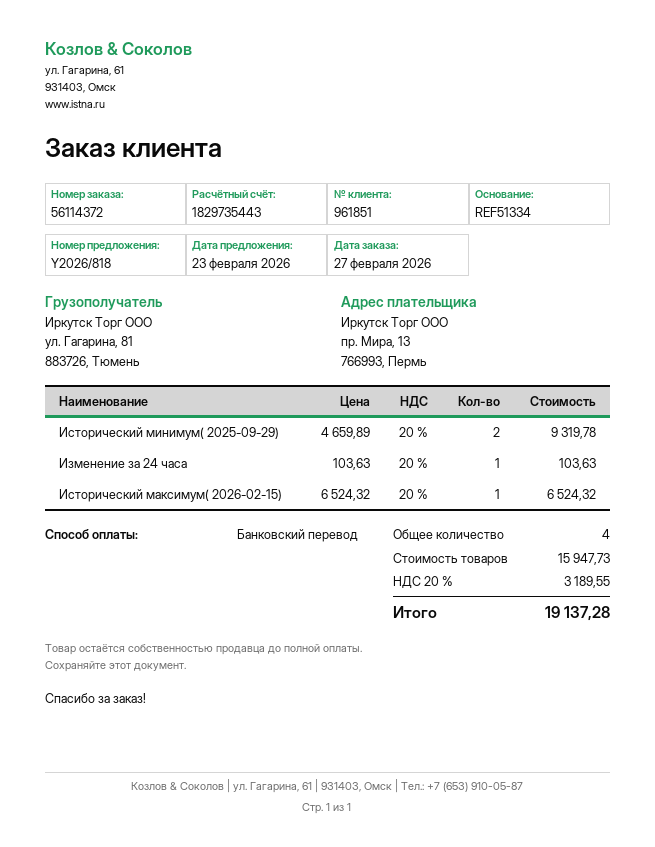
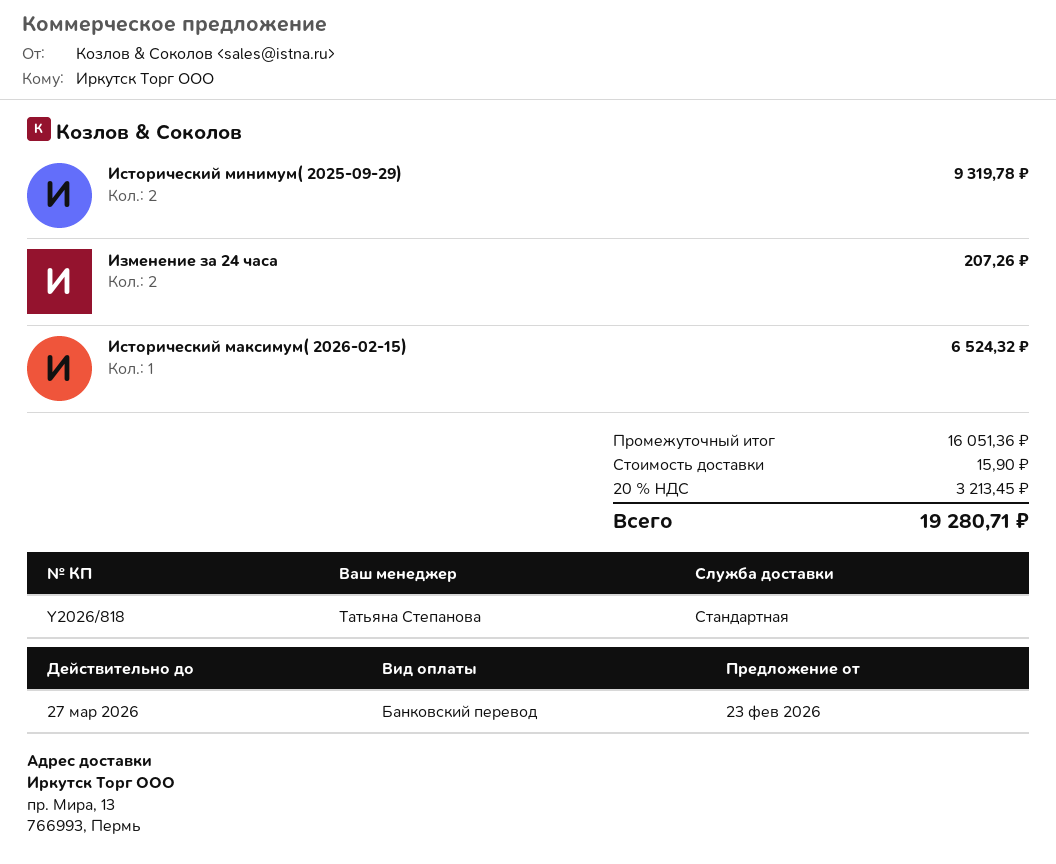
ship to: ул. Гагарина, 81, 883726, Тюмень -> пр. Мира, 13, 766993, Пермь
Изменение за 24 часа: 1 for 103.63 -> 2 for 207.26
subtotal: 15947.73 -> 16051.36
shipping: none -> 15.90
tax: 20% = 3189.55 -> 20% = 3213.45
total: 19137.28 -> 19280.71

